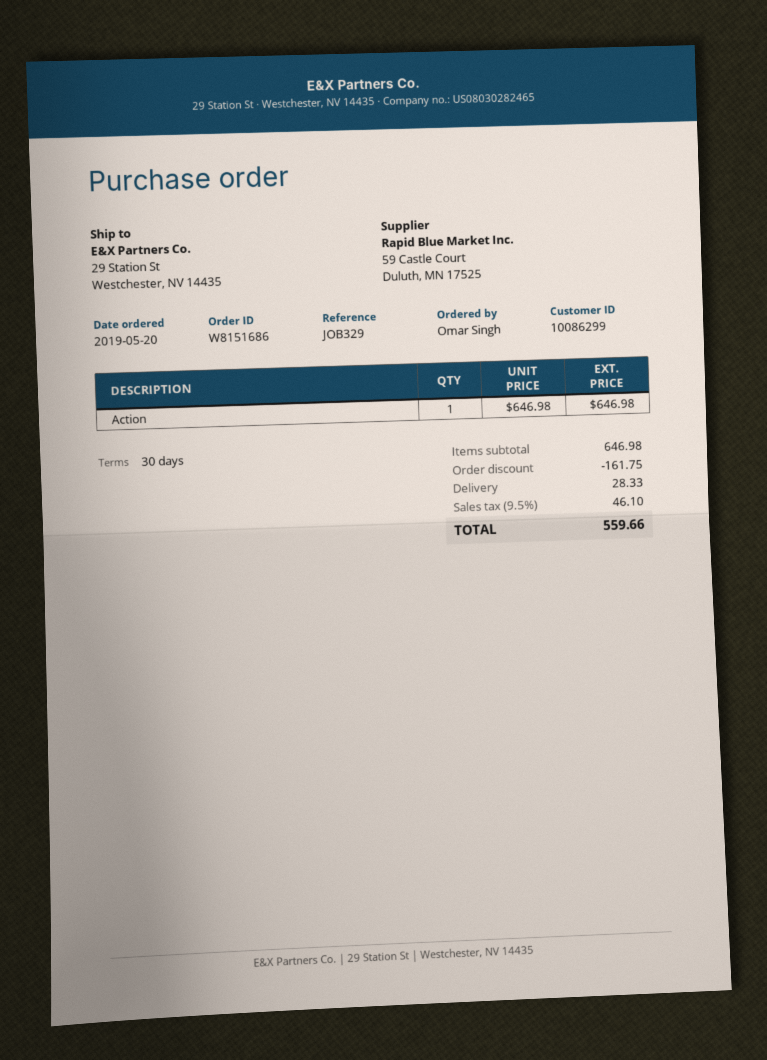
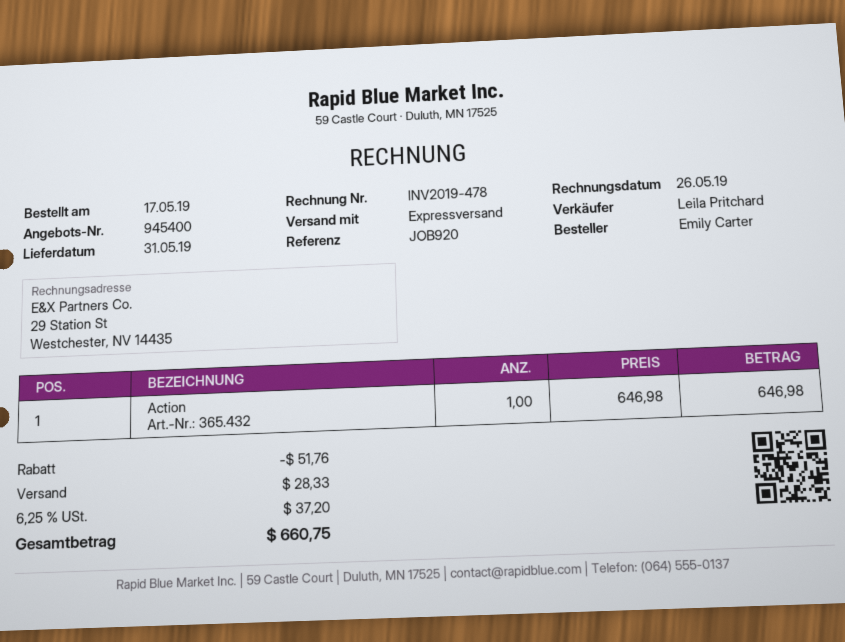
order date: 2019-05-20 -> 2019-05-17
reference: JOB329 -> JOB920
ordered by: Omar Singh -> Emily Carter
discount: 161.75 -> 51.76
tax: 9.5% = 46.10 -> 6.25% = 37.20
total: 559.66 -> 660.75

